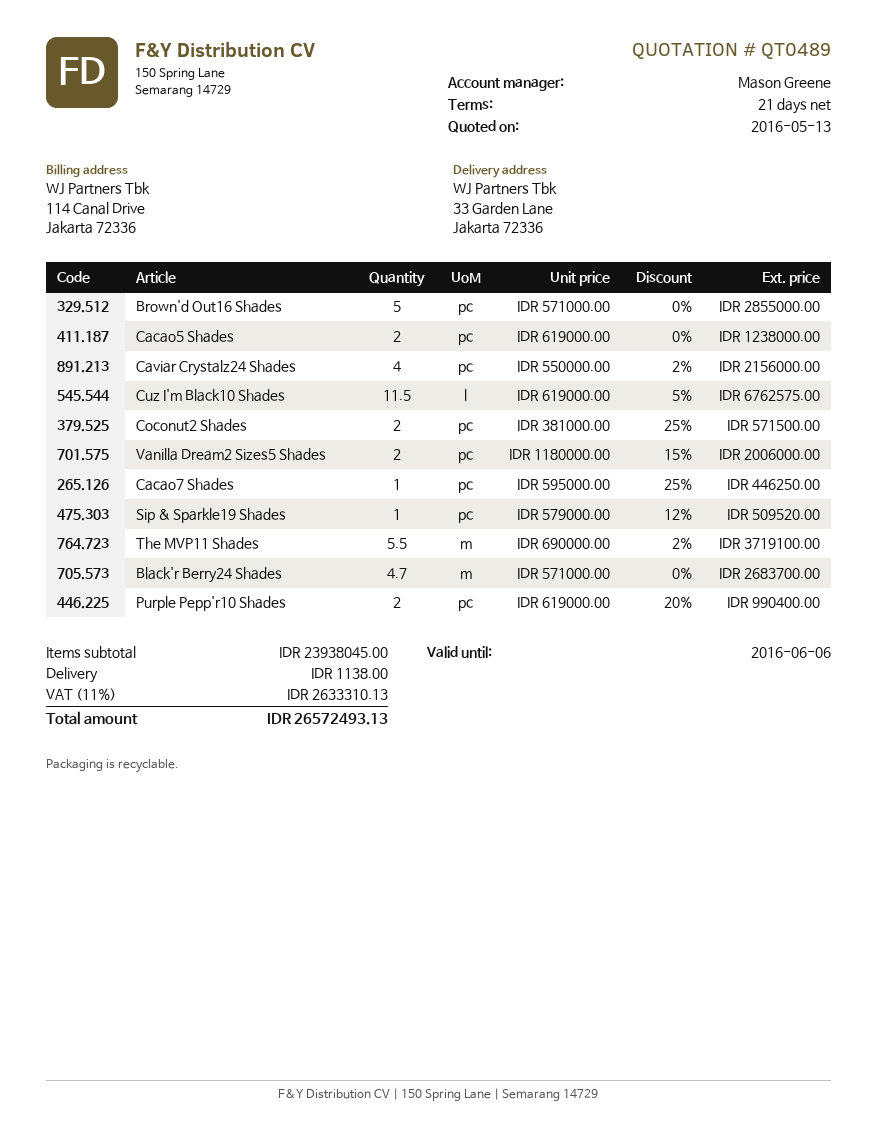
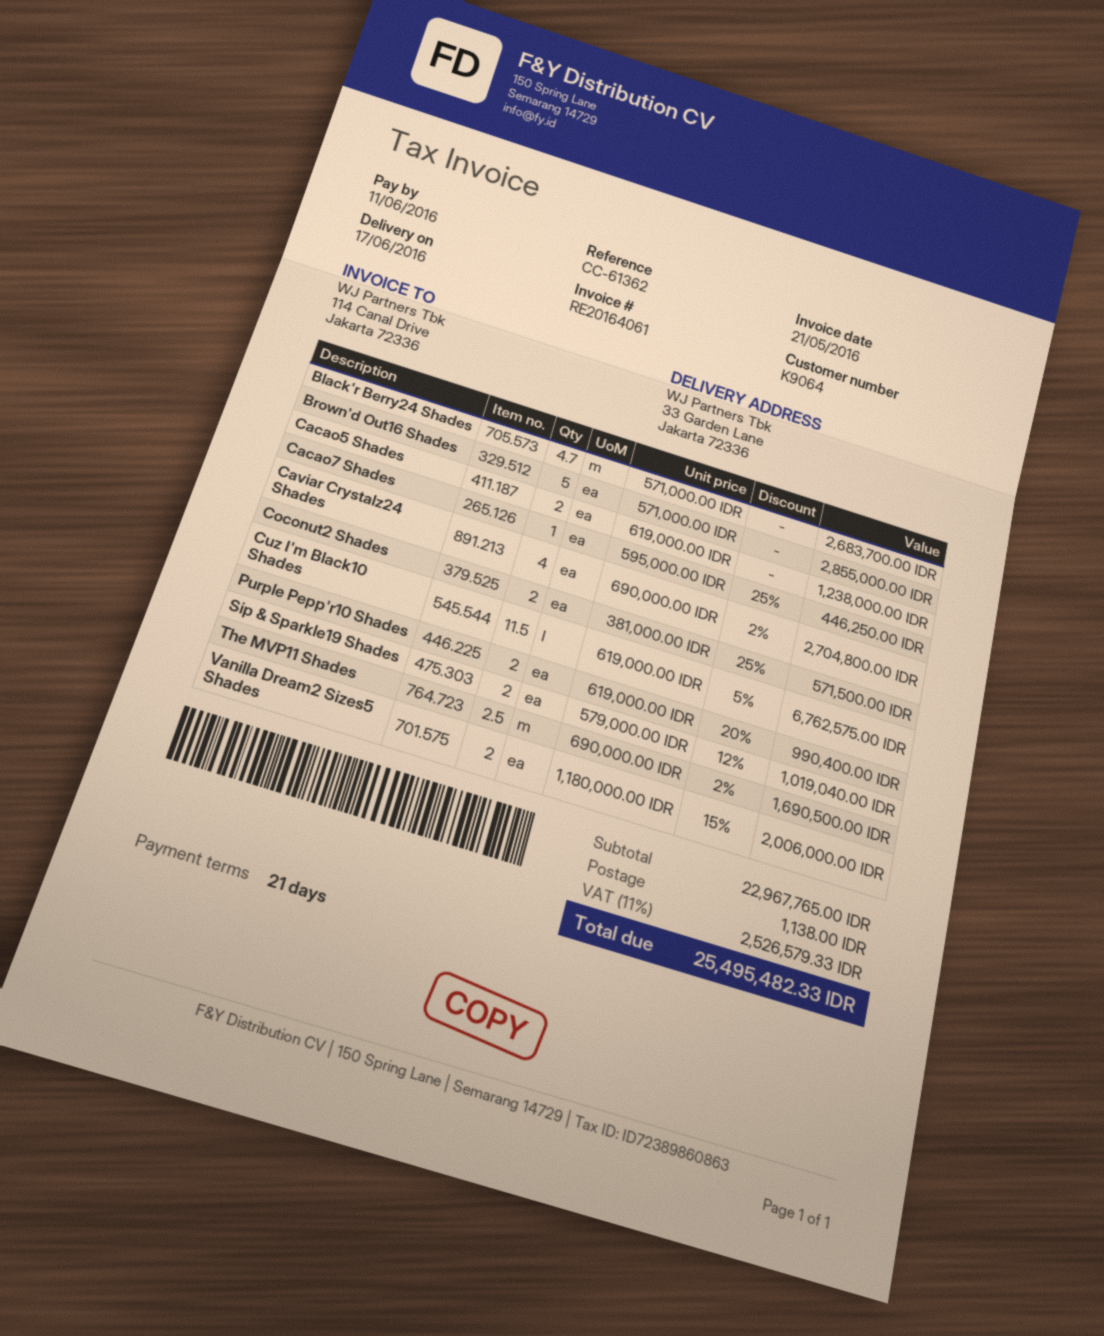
Caviar Crystalz24 Shades: 4 x 550000.00 - 2% = 2156000.00 -> 4 x 690000.00 - 2% = 2704800.00
Sip & Sparkle19 Shades: 1 x 579000.00 - 12% = 509520.00 -> 2 x 579000.00 - 12% = 1019040.00
The MVP11 Shades: 5.5 x 690000.00 - 2% = 3719100.00 -> 2.5 x 690000.00 - 2% = 1690500.00
subtotal: 23938045.00 -> 22967765.00
tax: 11% = 2633310.13 -> 11% = 2526579.33
total: 26572493.13 -> 25495482.33

